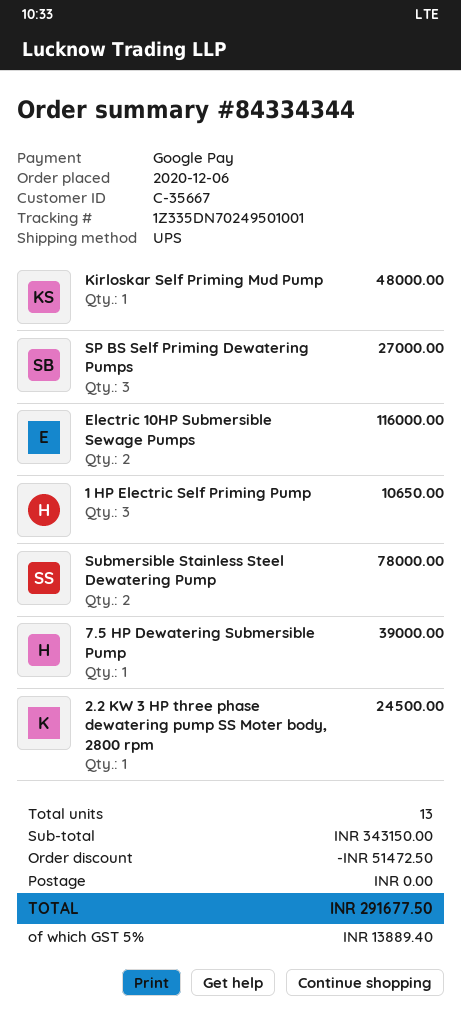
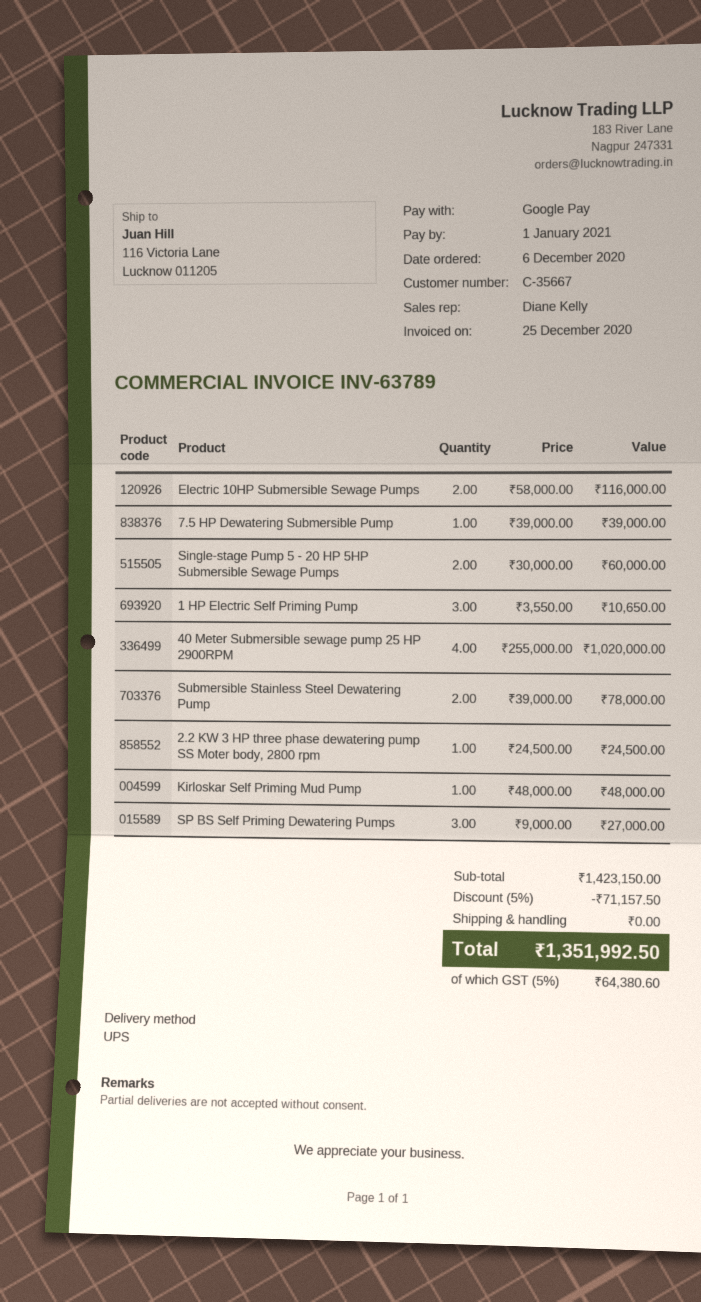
Single-stage Pump 5 - 20 HP 5HP Submersible Sewage Pumps: none -> 2 for 60000.00
40 Meter Submersible sewage pump 25 HP 2900RPM: none -> 4 for 1020000.00
subtotal: 343150.00 -> 1423150.00
discount: 51472.50 -> 71157.50
tax: 5% = 13889.40 -> 5% = 64380.60
total: 291677.50 -> 1351992.50

